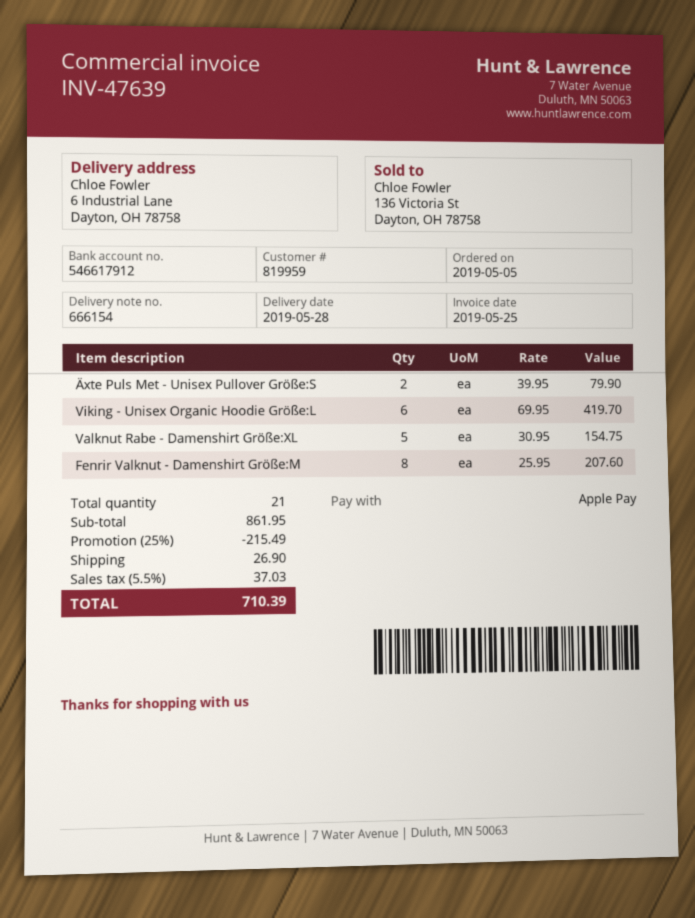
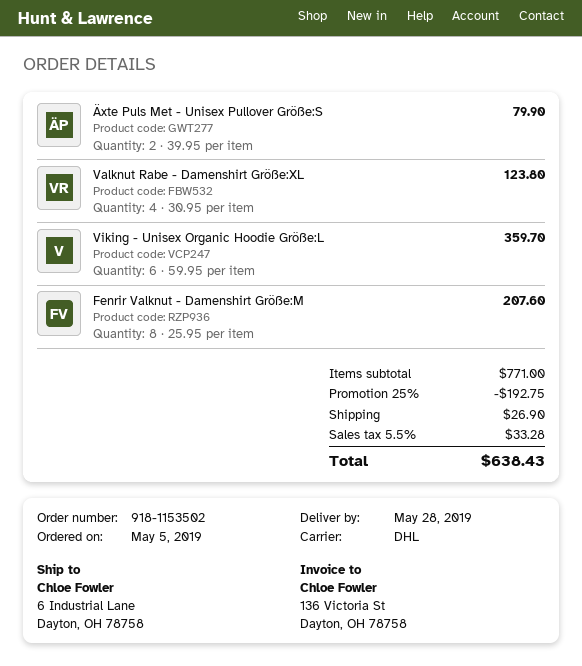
Viking - Unisex Organic Hoodie Größe:L: 6 x 69.95 = 419.70 -> 6 x 59.95 = 359.70
Valknut Rabe - Damenshirt Größe:XL: 5 x 30.95 = 154.75 -> 4 x 30.95 = 123.80
subtotal: 861.95 -> 771.00
discount: 25% = 215.49 -> 25% = 192.75
tax: 5.5% = 37.03 -> 5.5% = 33.28
total: 710.39 -> 638.43

